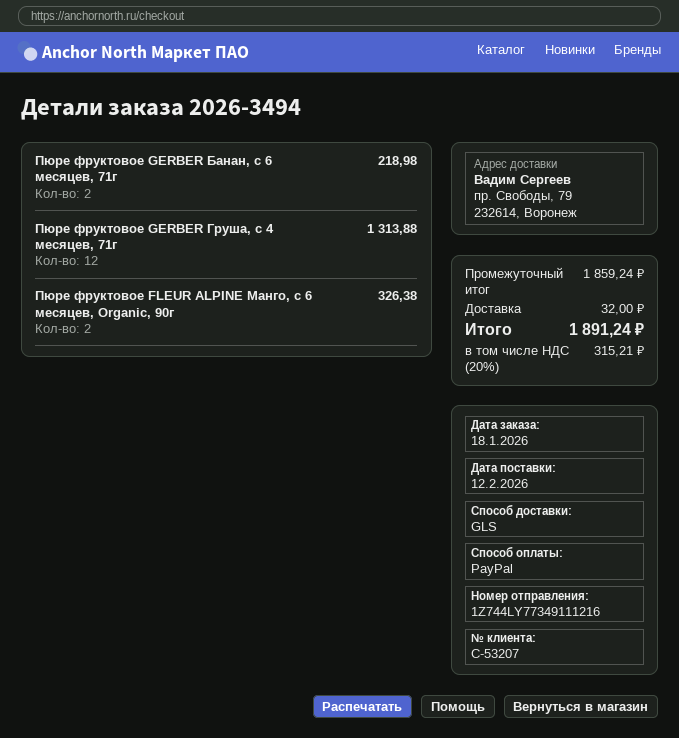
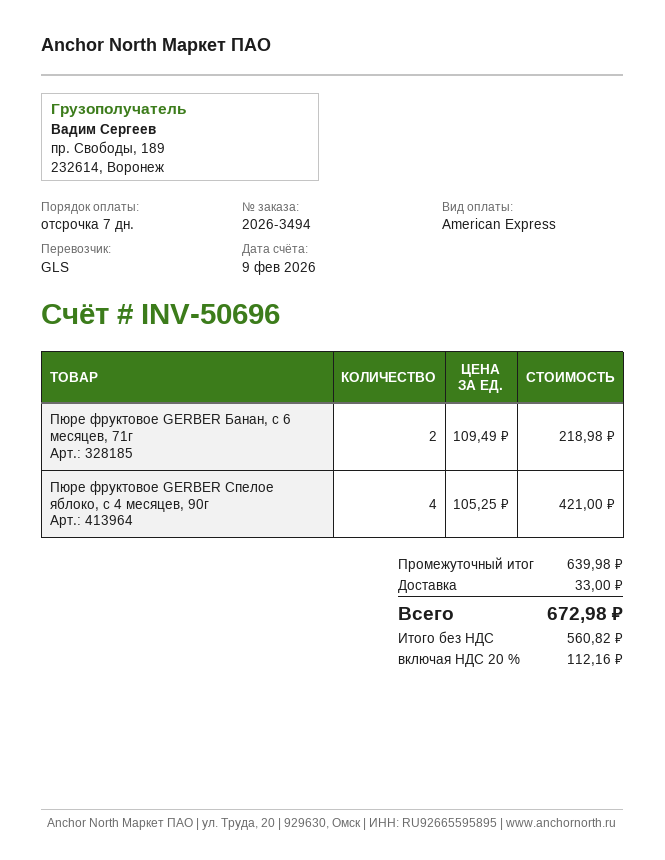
payment method: PayPal -> American Express
ship to: пр. Свободы, 79, 232614, Воронеж -> пр. Свободы, 189, 232614, Воронеж
Пюре фруктовое GERBER Груша, с 4 месяцев, 71г: 12 for 1313.88 -> none
Пюре фруктовое FLEUR ALPINE Манго, с 6 месяцев, Organic, 90г: 2 for 326.38 -> none
Пюре фруктовое GERBER Спелое яблоко, с 4 месяцев, 90г: none -> 4 for 421.00
subtotal: 1859.24 -> 639.98
shipping: 32.00 -> 33.00
tax: 20% = 315.21 -> 20% = 112.16
total: 1891.24 -> 672.98

